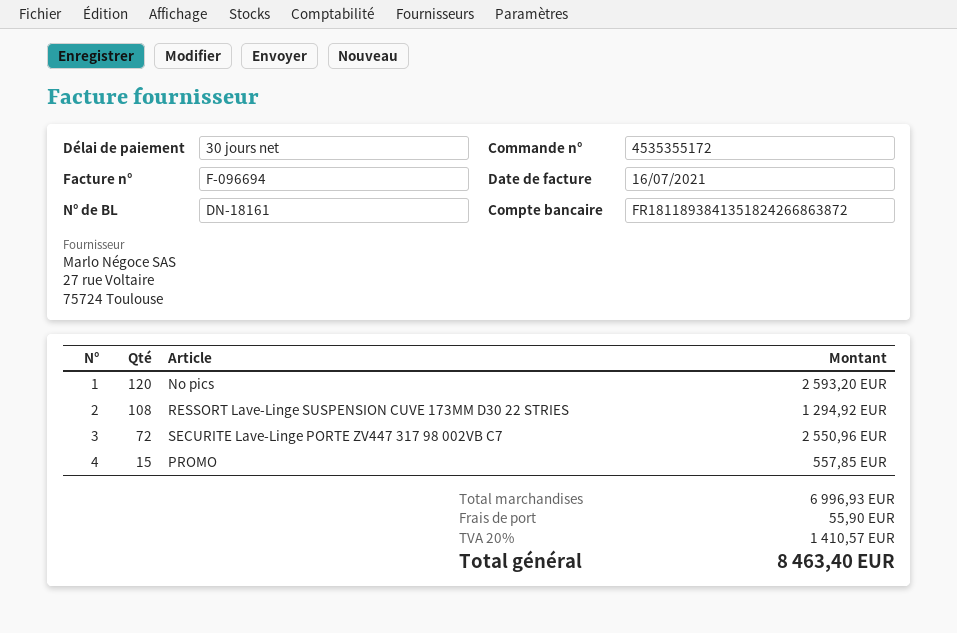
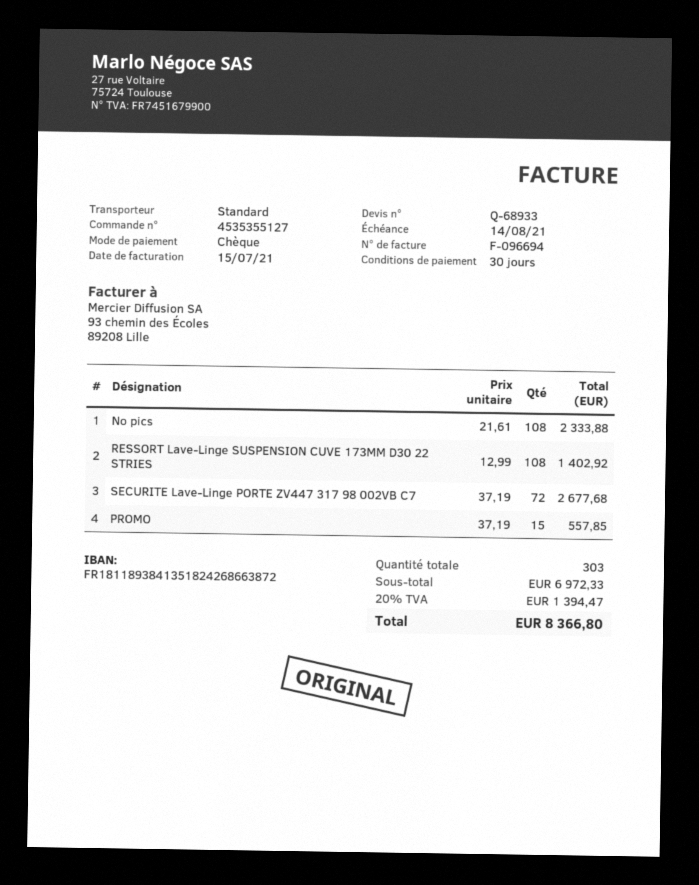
order number: 4535355172 -> 4535355127
invoice date: 2021-07-16 -> 2021-07-15
bank account: FR1811893841351824266863872 -> FR1811893841351824268663872
No pics: 120 for 2593.20 -> 108 for 2333.88
RESSORT Lave-Linge SUSPENSION CUVE 173MM D30 22 STRIES: 108 for 1294.92 -> 108 for 1402.92
SECURITE Lave-Linge PORTE ZV447 317 98 002VB C7: 72 for 2550.96 -> 72 for 2677.68
subtotal: 6996.93 -> 6972.33
shipping: 55.90 -> none
tax: 20% = 1410.57 -> 20% = 1394.47
total: 8463.40 -> 8366.80

